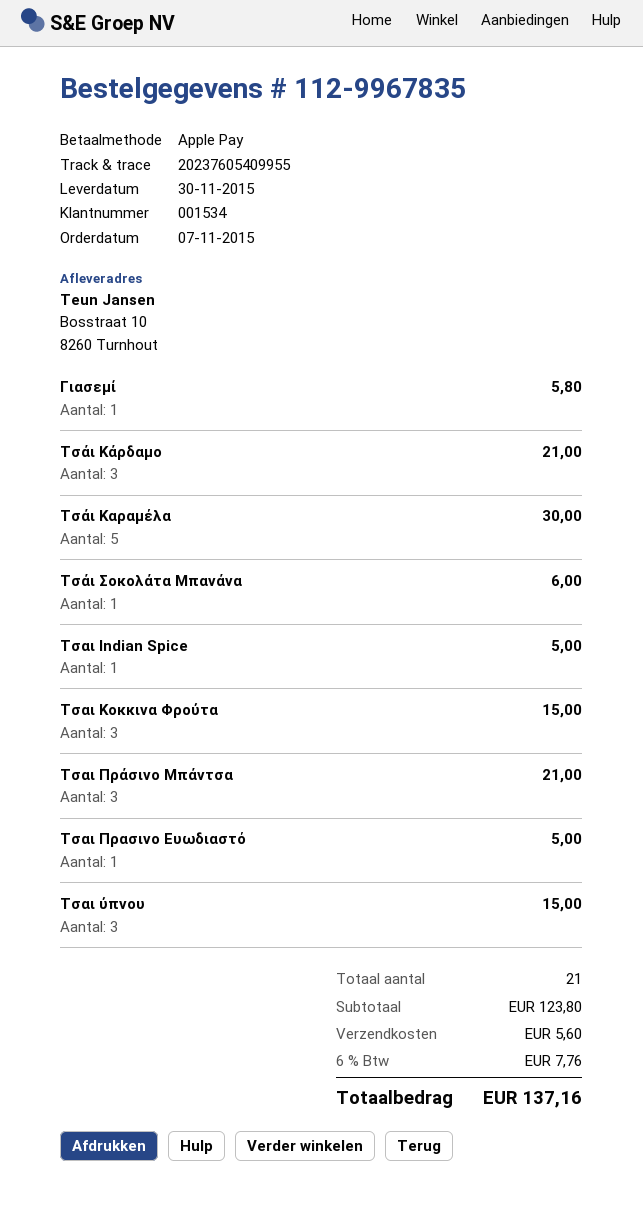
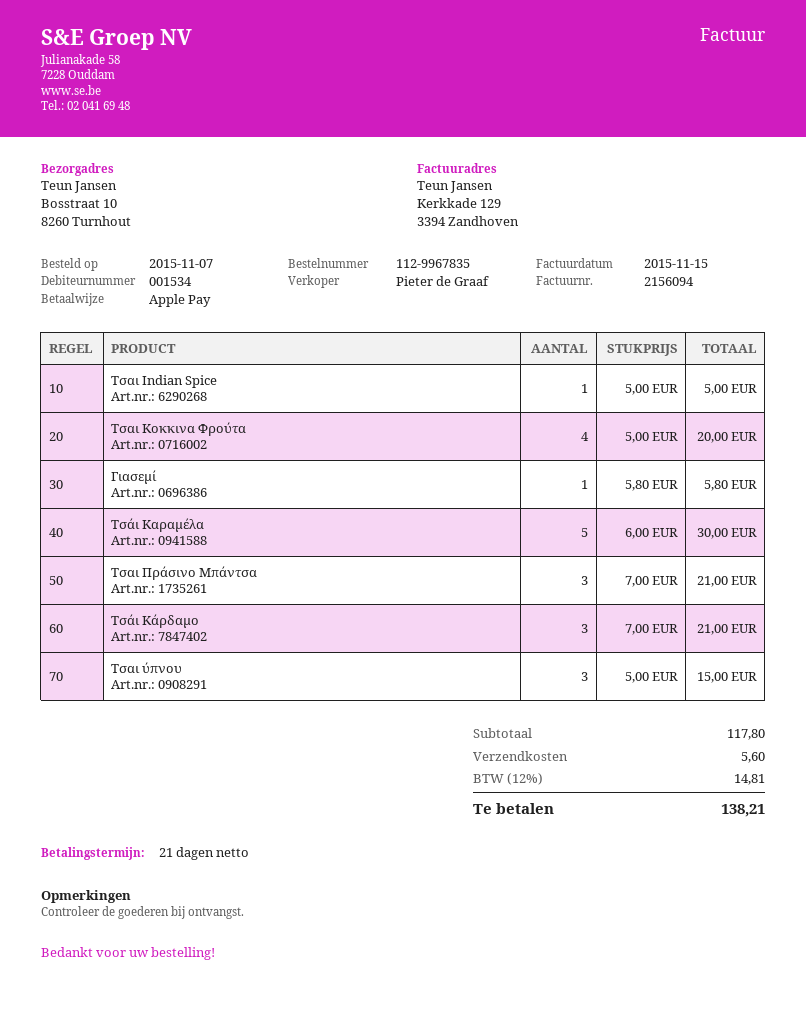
Τσάι Σοκολάτα Μπανάνα: 1 for 6.00 -> none
Τσαι Κοκκινα Φρούτα: 3 for 15.00 -> 4 for 20.00
Τσαι Πρασινο Ευωδιαστό: 1 for 5.00 -> none
subtotal: 123.80 -> 117.80
tax: 6% = 7.76 -> 12% = 14.81
total: 137.16 -> 138.21

